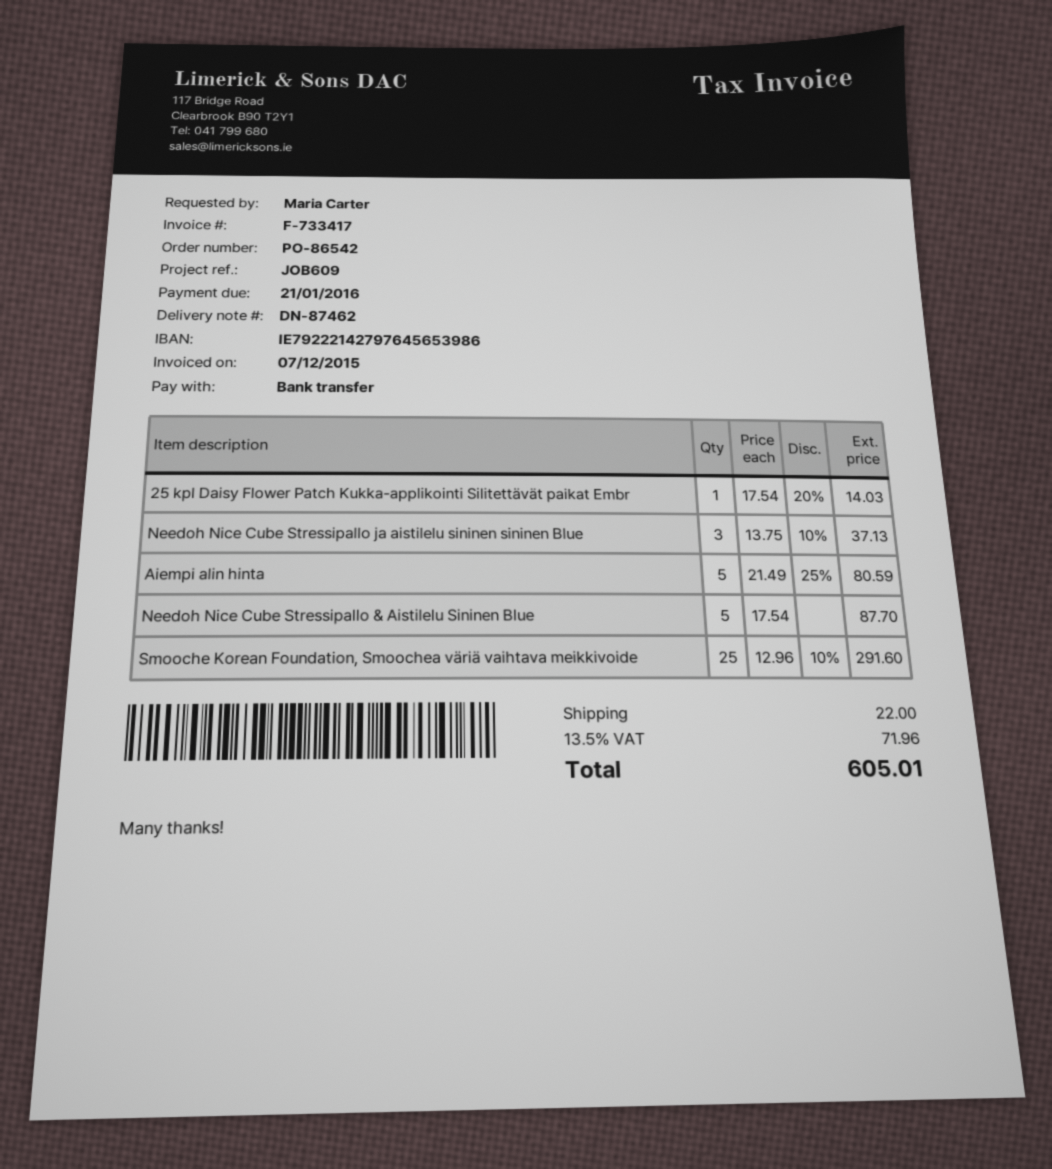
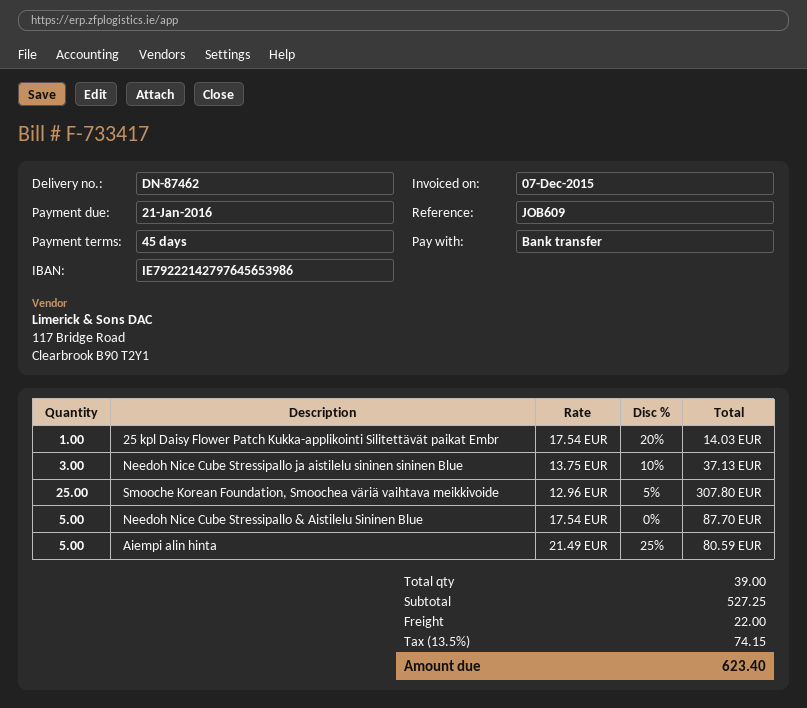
Smooche Korean Foundation, Smoochea väriä vaihtava meikkivoide: 25 x 12.96 - 10% = 291.60 -> 25 x 12.96 - 5% = 307.80
tax: 13.5% = 71.96 -> 13.5% = 74.15
total: 605.01 -> 623.40

